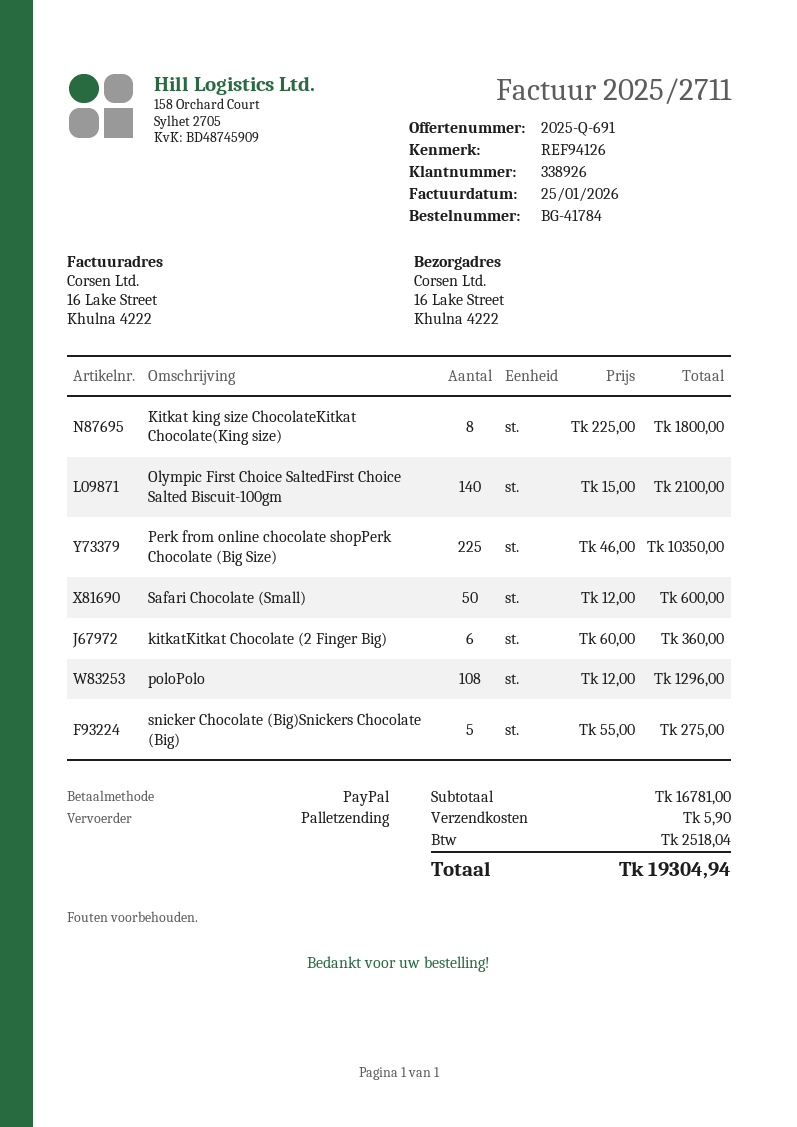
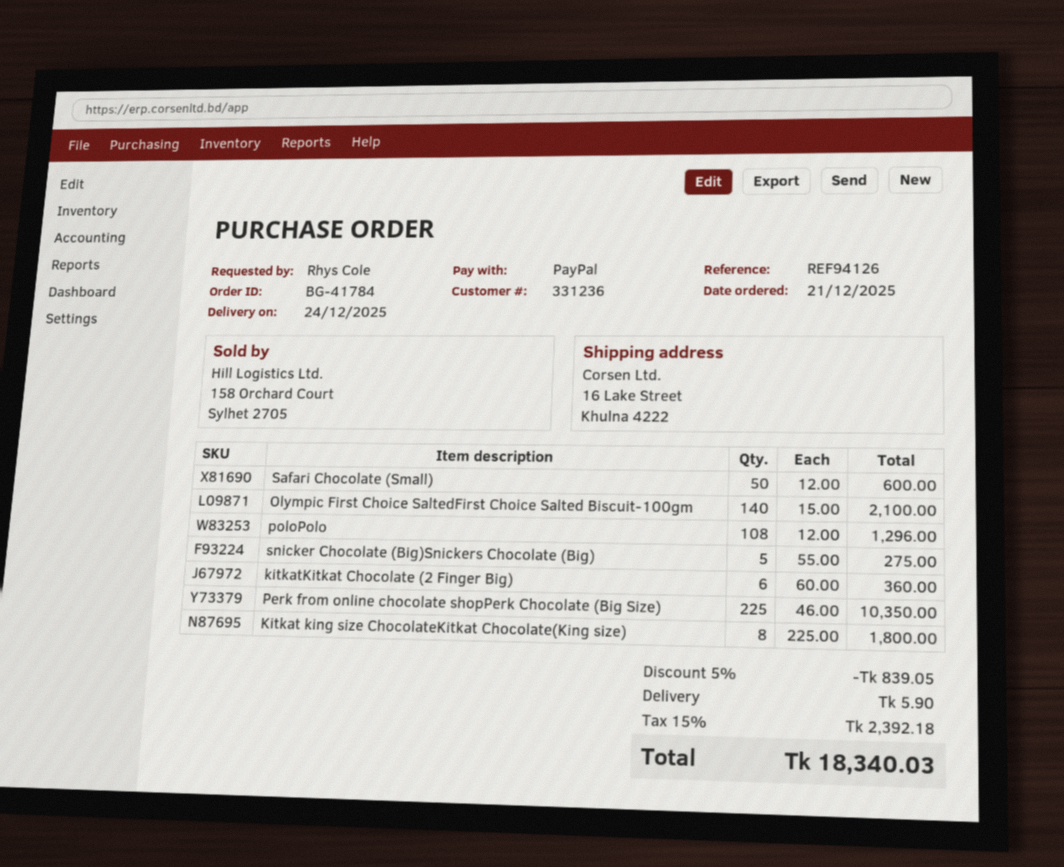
customer number: 338926 -> 331236
discount: none -> 5% = 839.05
tax: 2518.04 -> 2392.18
total: 19304.94 -> 18340.03

